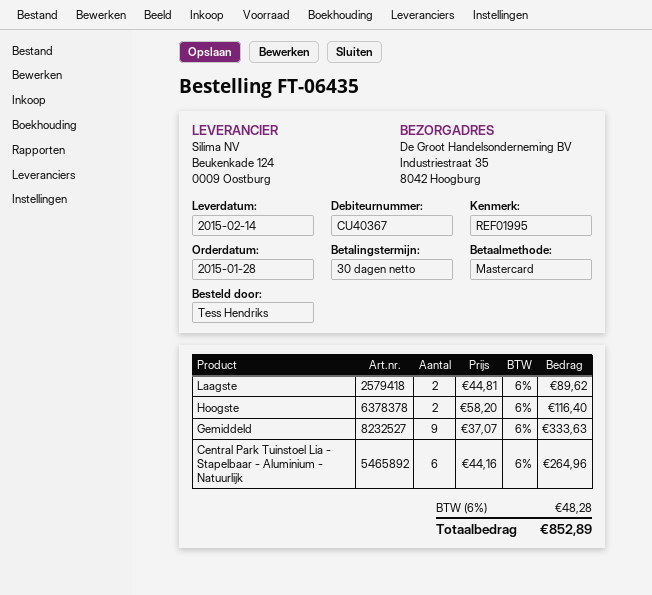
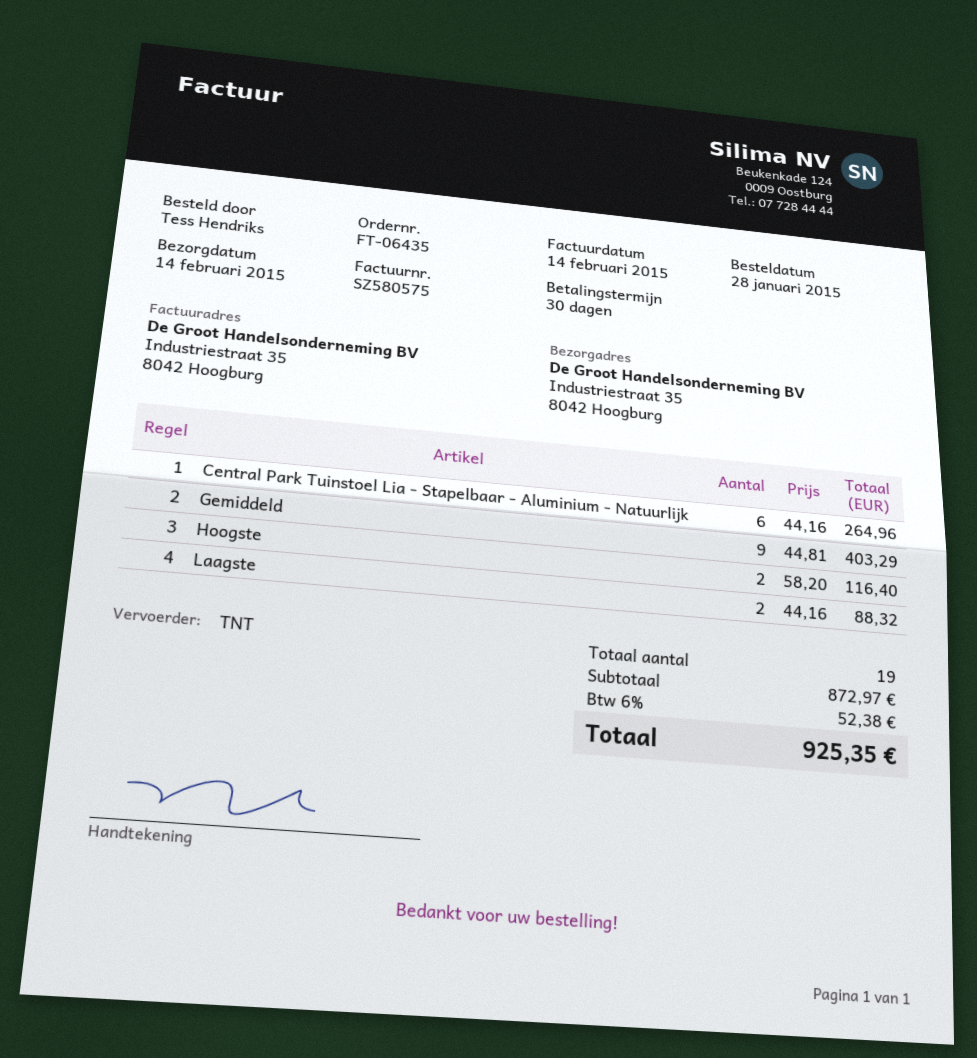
Laagste: 2 x 44.81 = 89.62 -> 2 x 44.16 = 88.32
Gemiddeld: 9 x 37.07 = 333.63 -> 9 x 44.81 = 403.29
tax: 6% = 48.28 -> 6% = 52.38
total: 852.89 -> 925.35

